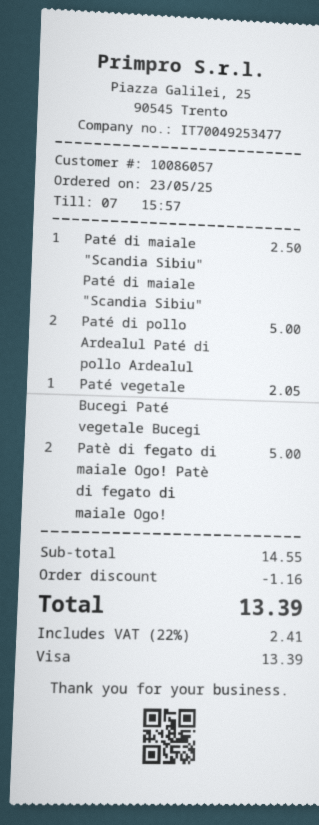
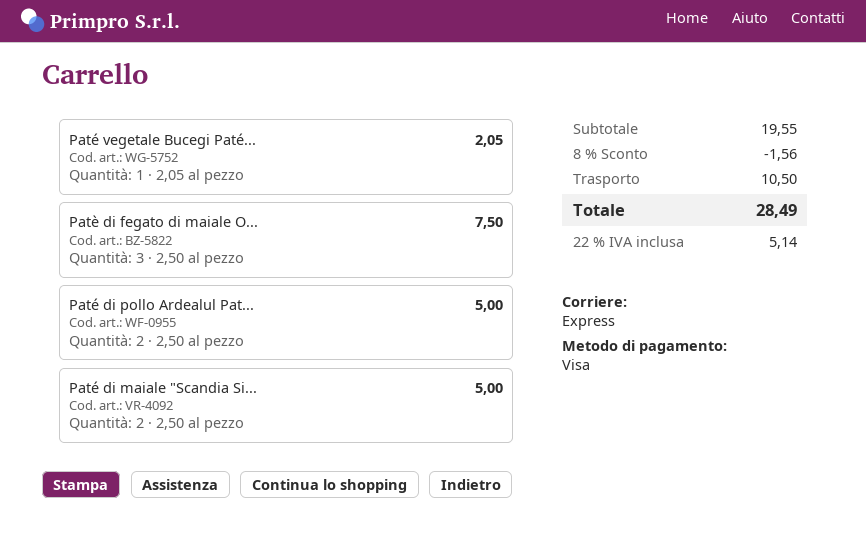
Paté di maiale "Scandia Sibiu" Paté di maiale "Scandia Sibiu": 1 for 2.50 -> 2 for 5.00
Patè di fegato di maiale Ogo! Patè di fegato di maiale Ogo!: 2 for 5.00 -> 3 for 7.50
subtotal: 14.55 -> 19.55
discount: 1.16 -> 1.56
shipping: none -> 10.50
tax: 22% = 2.41 -> 22% = 5.14
total: 13.39 -> 28.49

